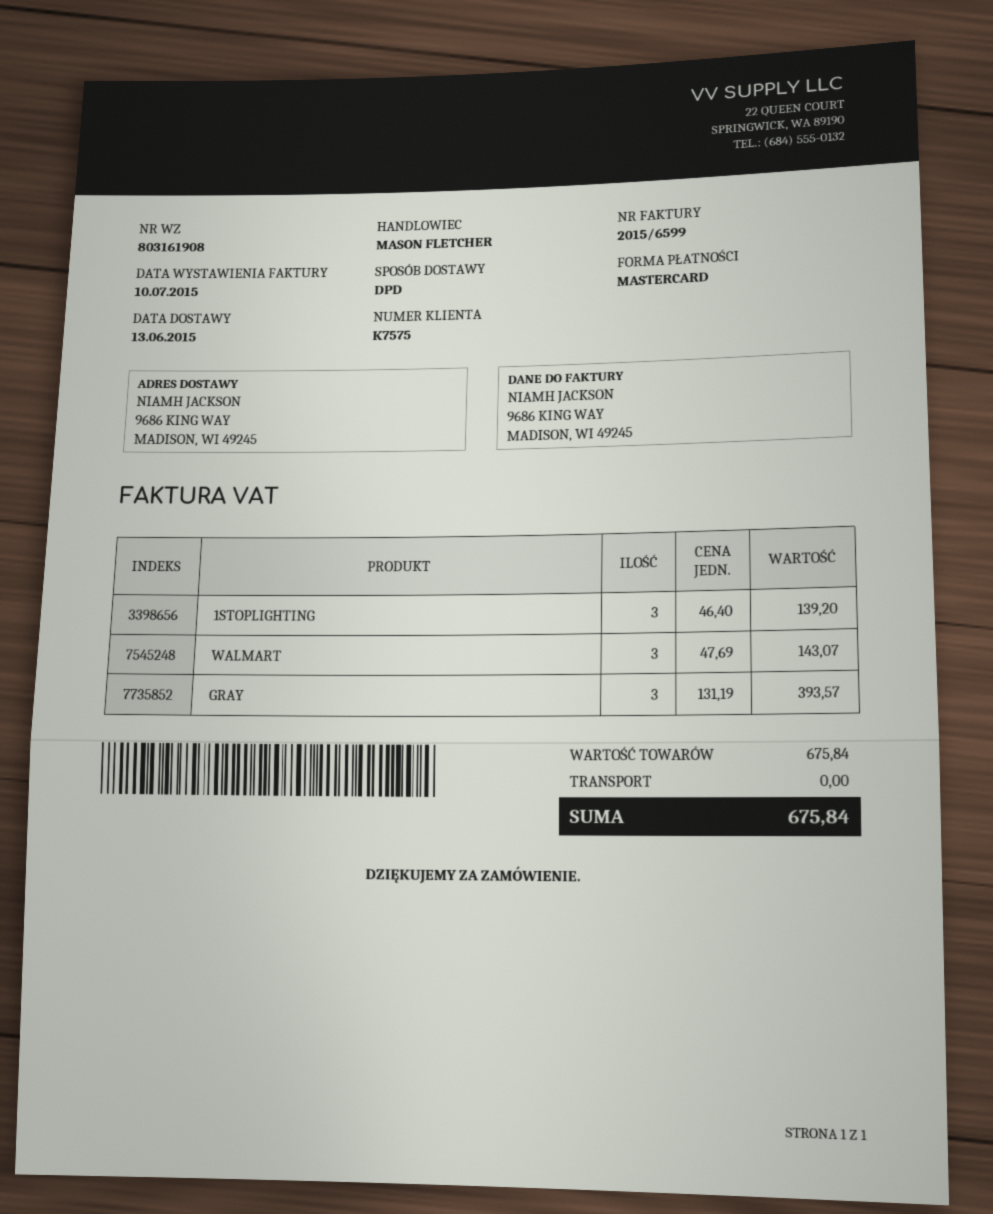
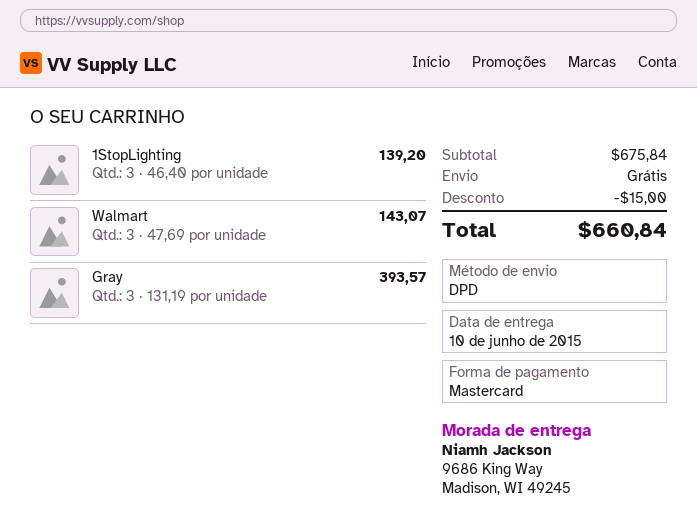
delivery date: 2015-06-13 -> 2015-06-10
discount: none -> 15.00
total: 675.84 -> 660.84

